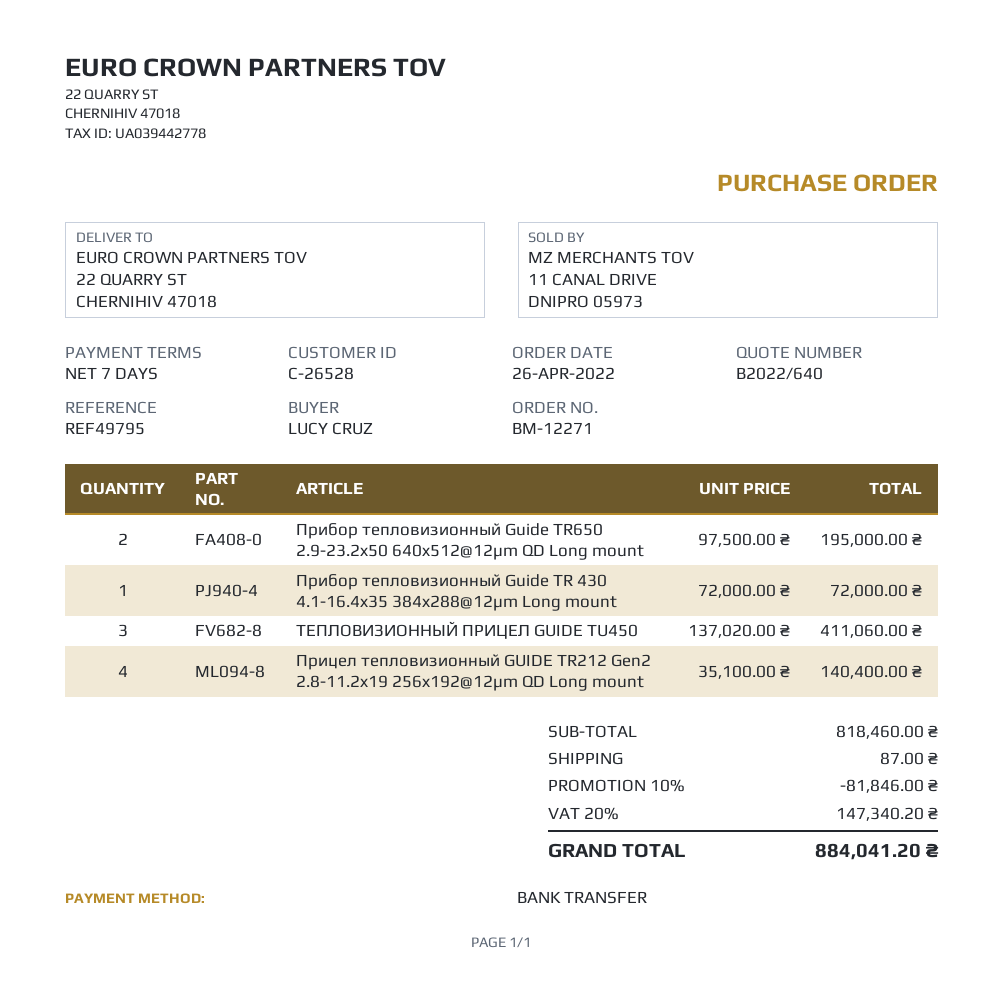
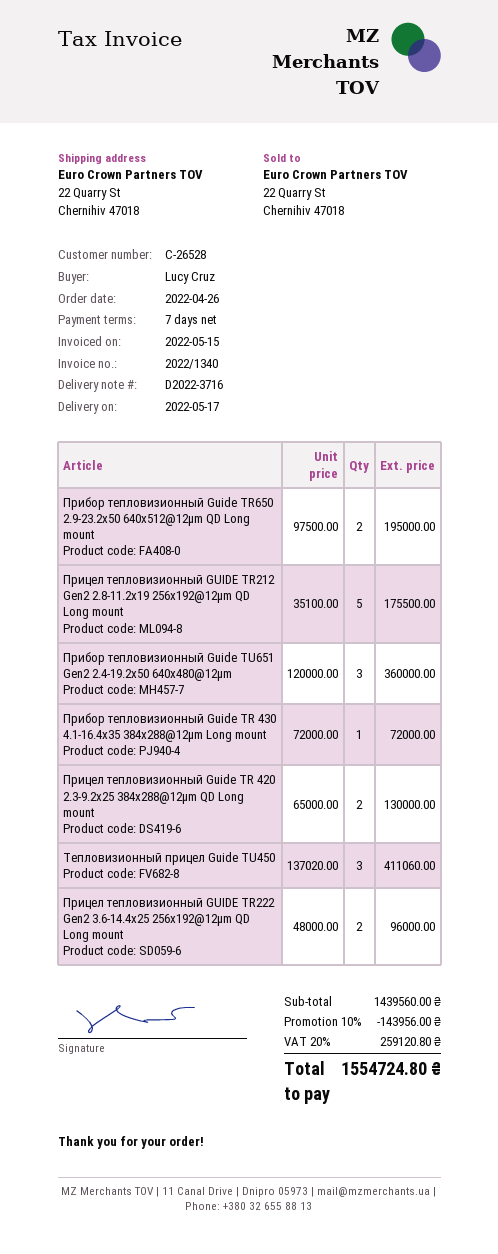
Прицел тепловизионный GUIDE TR212 Gen2 2.8-11.2x19 256x192@12μm QD Long mount: 4 x 35100.00 = 140400.00 -> 5 x 35100.00 = 175500.00
Прибор тепловизионный Guide TU651 Gen2 2.4-19.2x50 640x480@12μm: none -> 3 x 120000.00 = 360000.00
Прицел тепловизионный Guide TR 420 2.3-9.2x25 384x288@12μm QD Long mount: none -> 2 x 65000.00 = 130000.00
Прицел тепловизионный GUIDE TR222 Gen2 3.6-14.4x25 256x192@12μm QD Long mount: none -> 2 x 48000.00 = 96000.00
subtotal: 818460.00 -> 1439560.00
discount: 10% = 81846.00 -> 10% = 143956.00
shipping: 87.00 -> none
tax: 20% = 147340.20 -> 20% = 259120.80
total: 884041.20 -> 1554724.80

